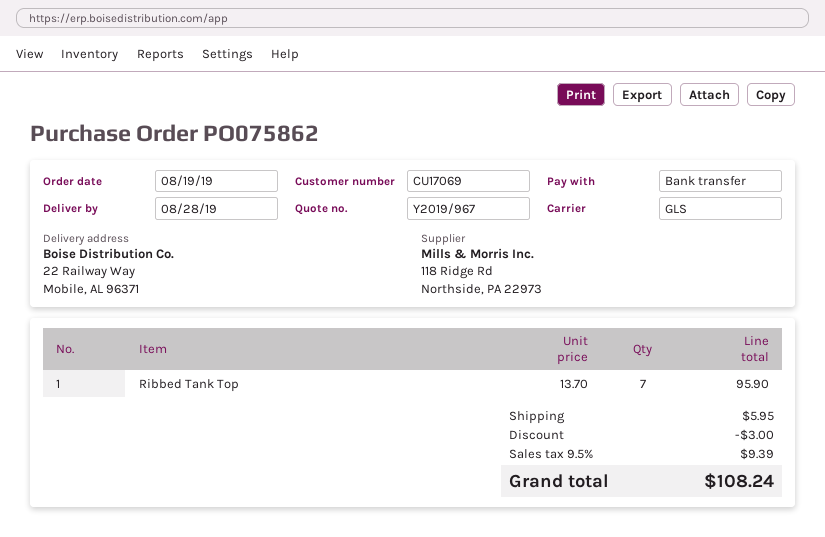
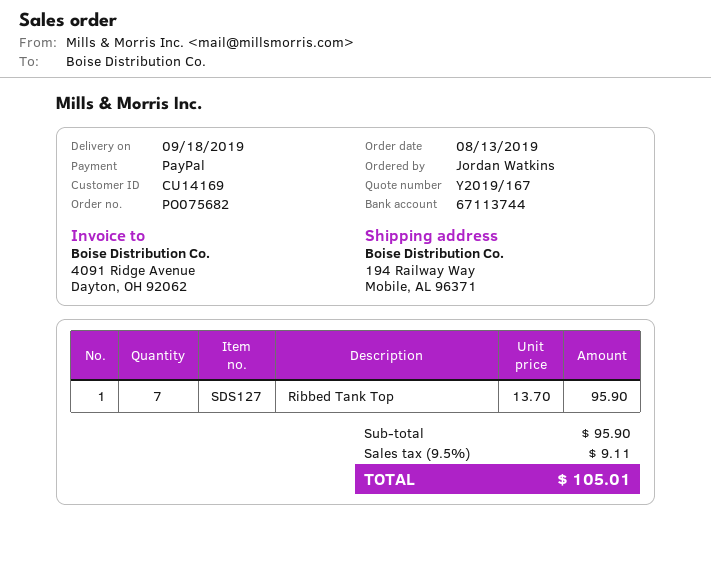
quote number: Y2019/967 -> Y2019/167
order number: PO075862 -> PO075682
order date: 2019-08-19 -> 2019-08-13
delivery date: 2019-08-28 -> 2019-09-18
customer number: CU17069 -> CU14169
payment method: bank transfer -> PayPal
ship to: 22 Railway Way, Mobile, AL 96371 -> 194 Railway Way, Mobile, AL 96371
discount: 3.00 -> none
shipping: 5.95 -> none
tax: 9.5% = 9.39 -> 9.5% = 9.11
total: 108.24 -> 105.01

